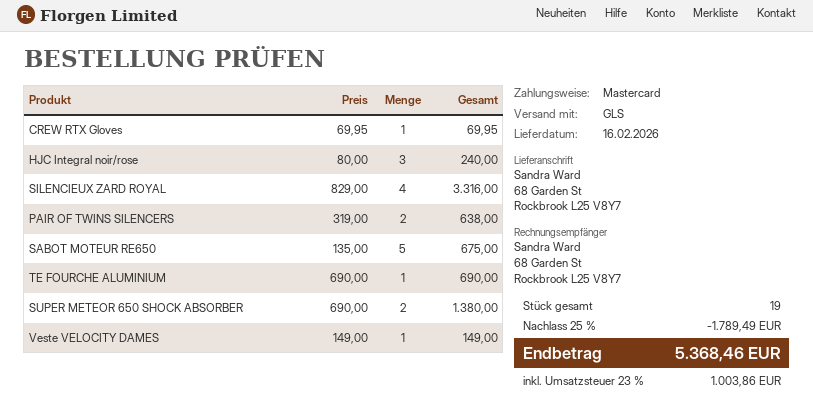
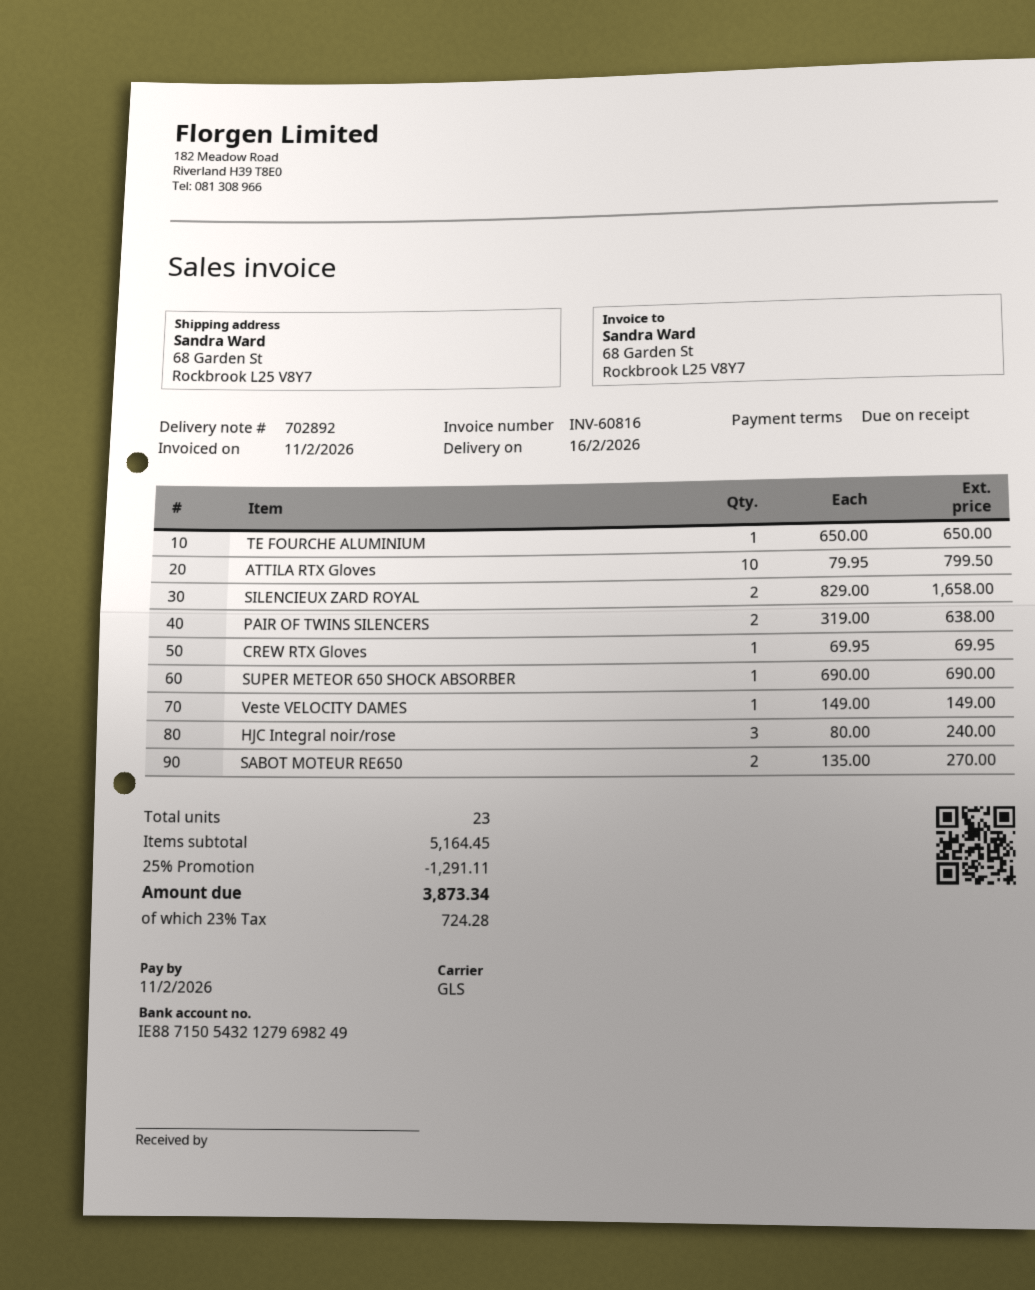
SILENCIEUX ZARD ROYAL: 4 x 829.00 = 3316.00 -> 2 x 829.00 = 1658.00
SABOT MOTEUR RE650: 5 x 135.00 = 675.00 -> 2 x 135.00 = 270.00
TE FOURCHE ALUMINIUM: 1 x 690.00 = 690.00 -> 1 x 650.00 = 650.00
SUPER METEOR 650 SHOCK ABSORBER: 2 x 690.00 = 1380.00 -> 1 x 690.00 = 690.00
ATTILA RTX Gloves: none -> 10 x 79.95 = 799.50
total quantity: 19 -> 23
discount: 25% = 1789.49 -> 25% = 1291.11
tax: 23% = 1003.86 -> 23% = 724.28
total: 5368.46 -> 3873.34

